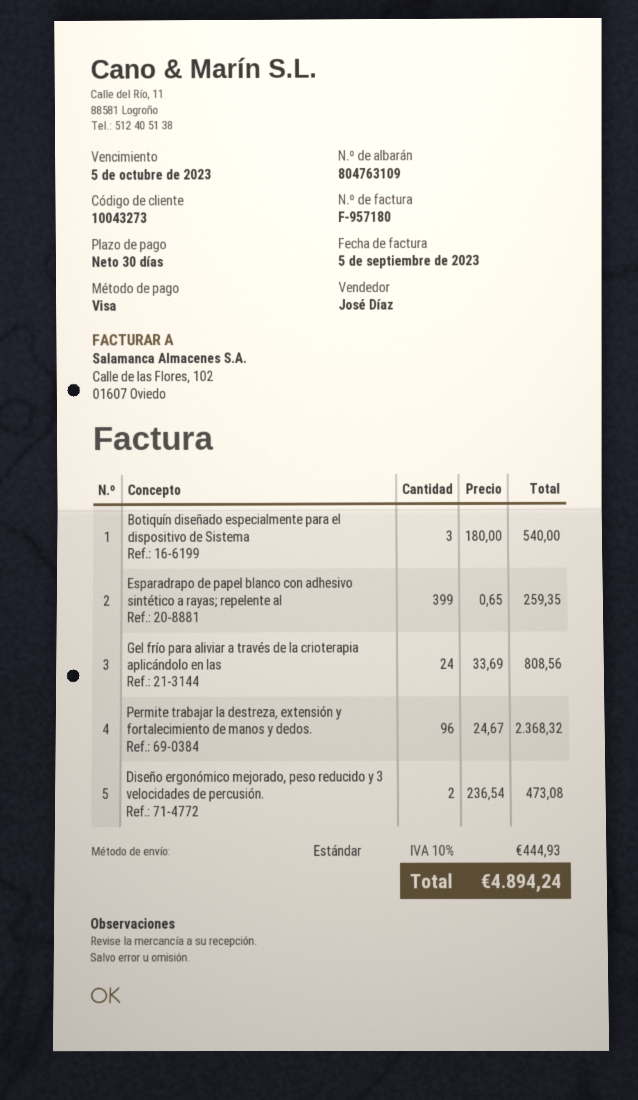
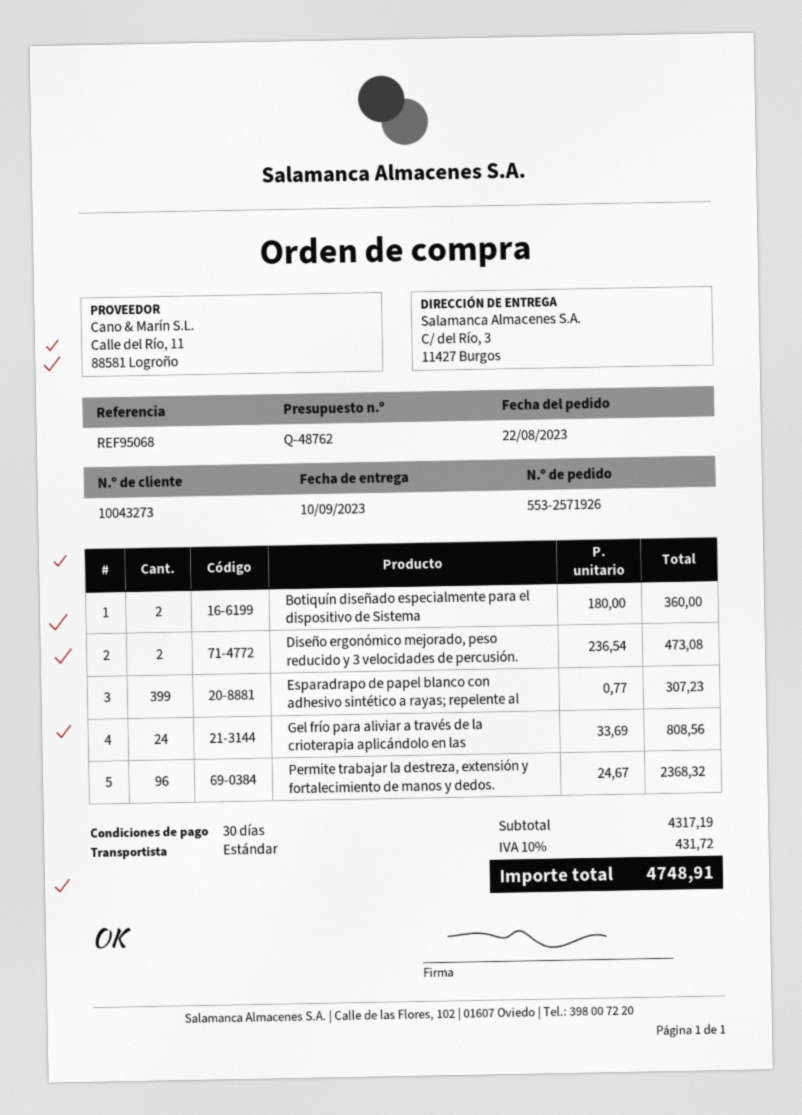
Botiquín diseñado especialmente para el dispositivo de Sistema: 3 x 180.00 = 540.00 -> 2 x 180.00 = 360.00
Esparadrapo de papel blanco con adhesivo sintético a rayas; repelente al: 399 x 0.65 = 259.35 -> 399 x 0.77 = 307.23
tax: 10% = 444.93 -> 10% = 431.72
total: 4894.24 -> 4748.91

